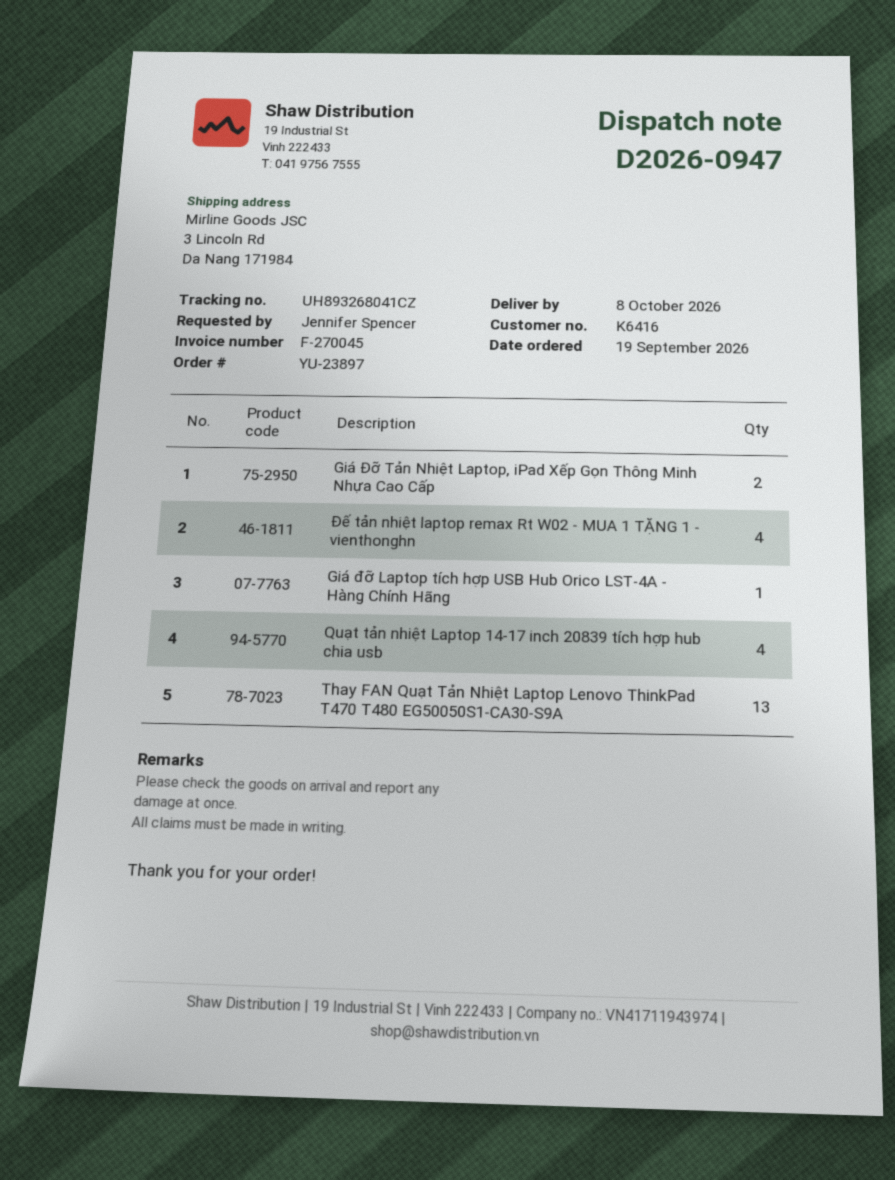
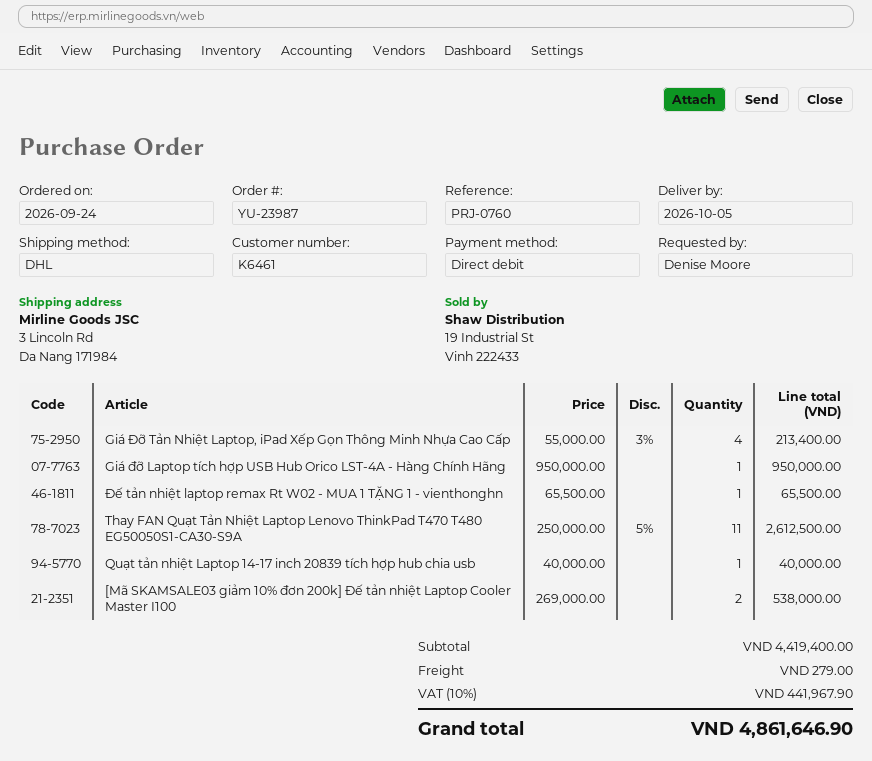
order number: YU-23897 -> YU-23987
order date: 2026-09-19 -> 2026-09-24
delivery date: 2026-10-08 -> 2026-10-05
customer number: K6416 -> K6461
ordered by: Jennifer Spencer -> Denise Moore
Giá Đỡ Tản Nhiệt Laptop, iPad Xếp Gọn Thông Minh Nhựa Cao Cấp: 2 -> 4
Đế tản nhiệt laptop remax Rt W02 - MUA 1 TẶNG 1 - vienthonghn: 4 -> 1
Quạt tản nhiệt Laptop 14-17 inch 20839 tích hợp hub chia usb: 4 -> 1
Thay FAN Quạt Tản Nhiệt Laptop Lenovo ThinkPad T470 T480 EG50050S1-CA30-S9A: 13 -> 11
[Mã SKAMSALE03 giảm 10% đơn 200k] Đế tản nhiệt Laptop Cooler Master I100: none -> 2

